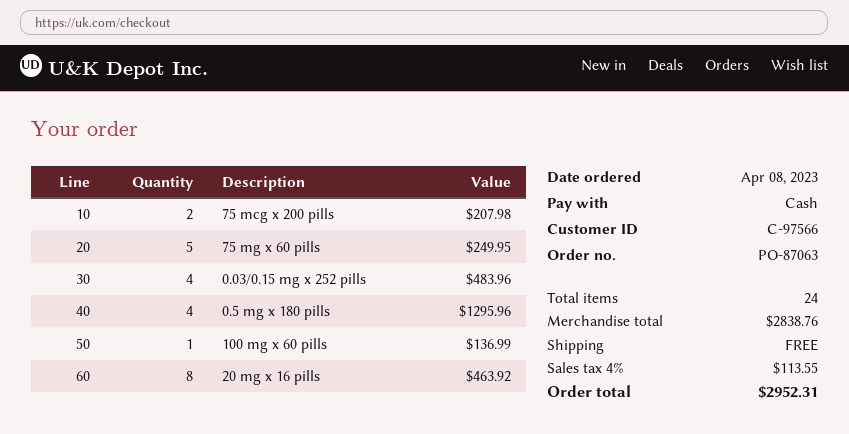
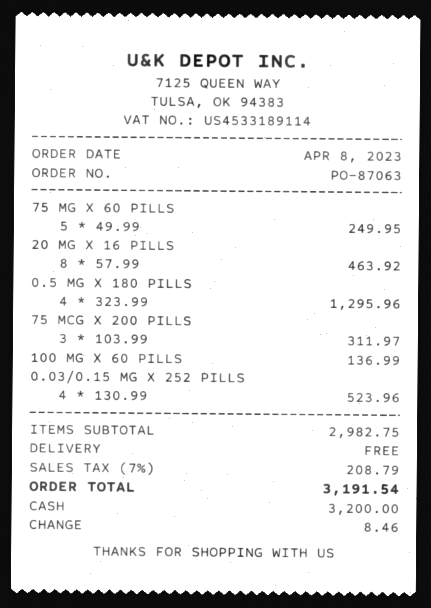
75 mcg x 200 pills: 2 for 207.98 -> 3 for 311.97
0.03/0.15 mg x 252 pills: 4 for 483.96 -> 4 for 523.96
subtotal: 2838.76 -> 2982.75
tax: 4% = 113.55 -> 7% = 208.79
total: 2952.31 -> 3191.54

